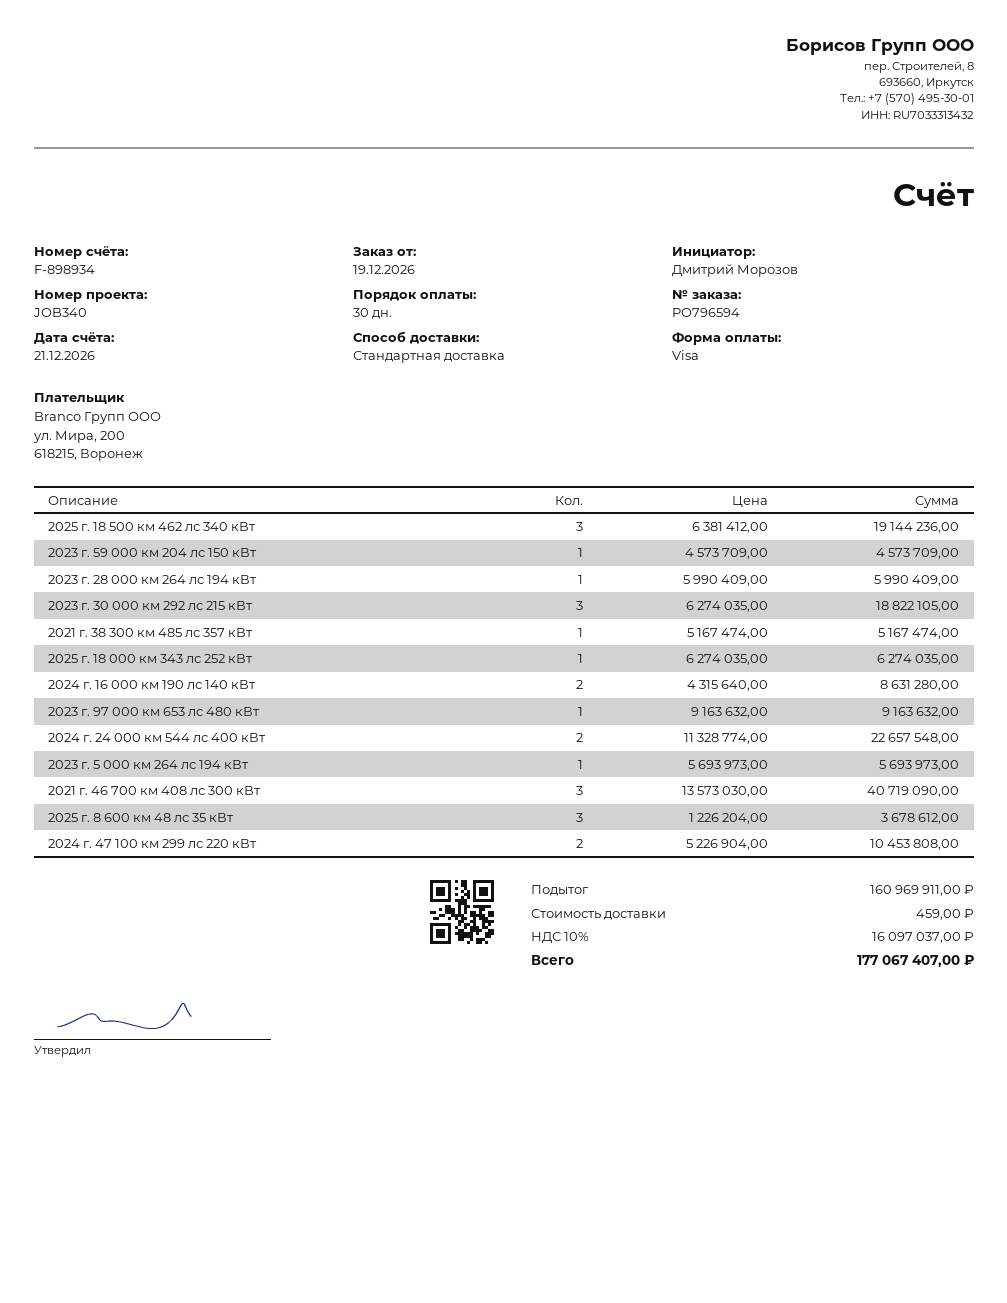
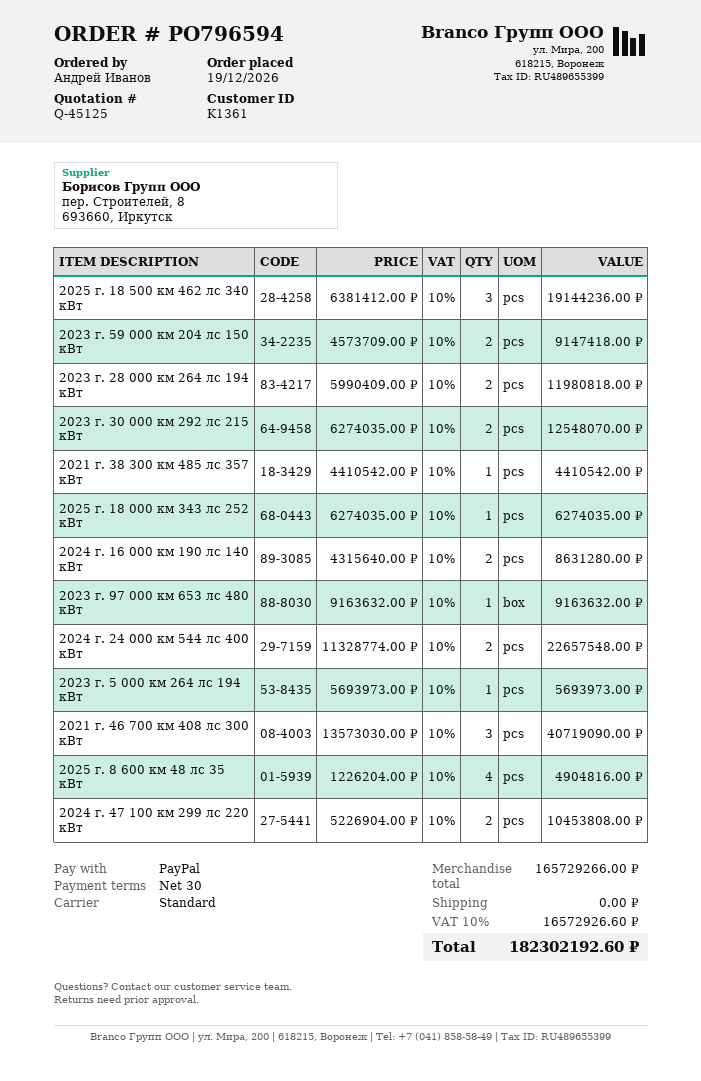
ordered by: Дмитрий Морозов -> Андрей Иванов
payment method: Visa -> PayPal
2023 г. 59 000 км 204 лс 150 кВт: 1 x 4573709.00 = 4573709.00 -> 2 x 4573709.00 = 9147418.00
2023 г. 28 000 км 264 лс 194 кВт: 1 x 5990409.00 = 5990409.00 -> 2 x 5990409.00 = 11980818.00
2023 г. 30 000 км 292 лс 215 кВт: 3 x 6274035.00 = 18822105.00 -> 2 x 6274035.00 = 12548070.00
2021 г. 38 300 км 485 лс 357 кВт: 1 x 5167474.00 = 5167474.00 -> 1 x 4410542.00 = 4410542.00
2025 г. 8 600 км 48 лс 35 кВт: 3 x 1226204.00 = 3678612.00 -> 4 x 1226204.00 = 4904816.00
subtotal: 160969911.00 -> 165729266.00
shipping: 459.00 -> 0.00
tax: 10% = 16097037.00 -> 10% = 16572926.60
total: 177067407.00 -> 182302192.60

